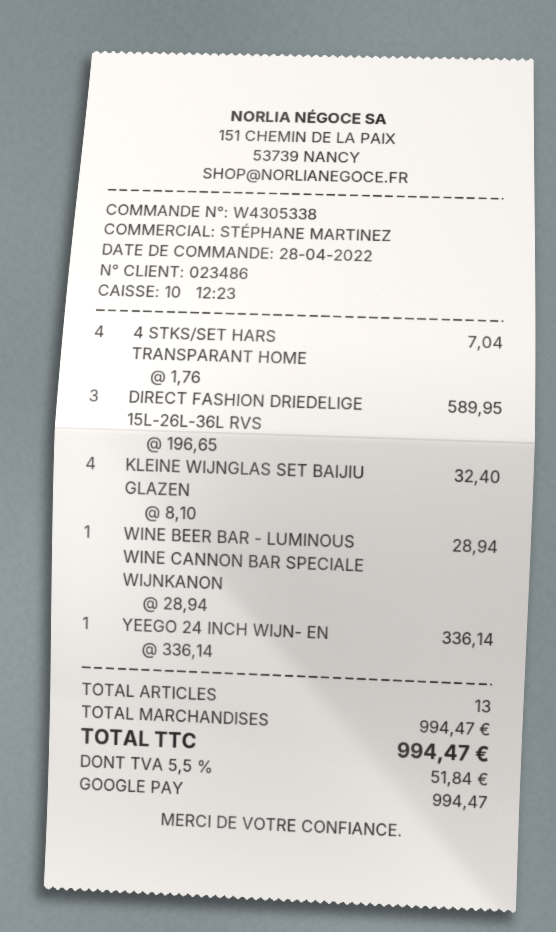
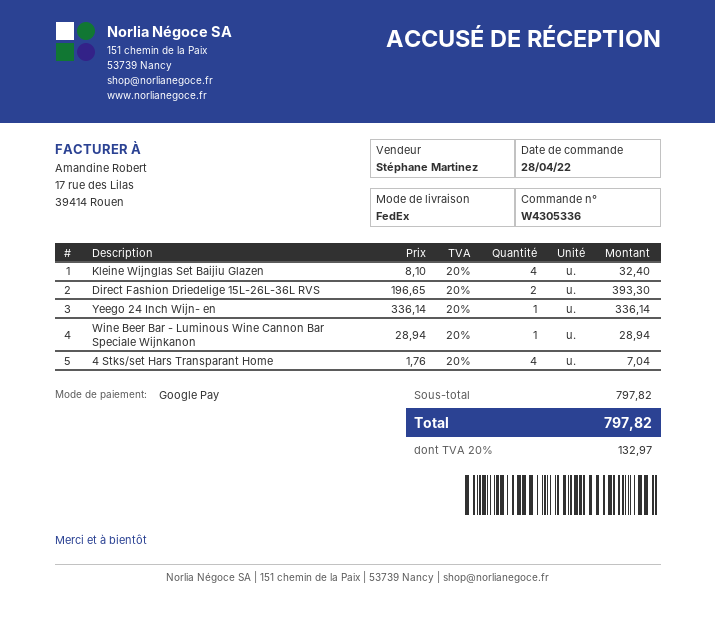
order number: W4305338 -> W4305336
DIRECT FASHION DRIEDELIGE 15L-26L-36L RVS: 3 x 196.65 = 589.95 -> 2 x 196.65 = 393.30
subtotal: 994.47 -> 797.82
tax: 5.5% = 51.84 -> 20% = 132.97
total: 994.47 -> 797.82

